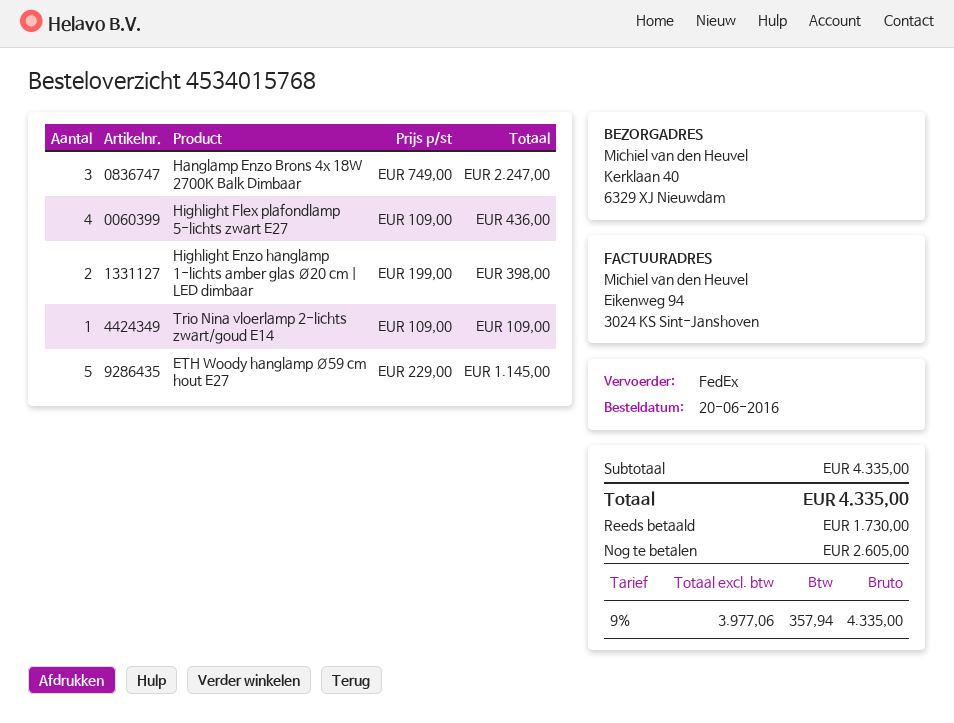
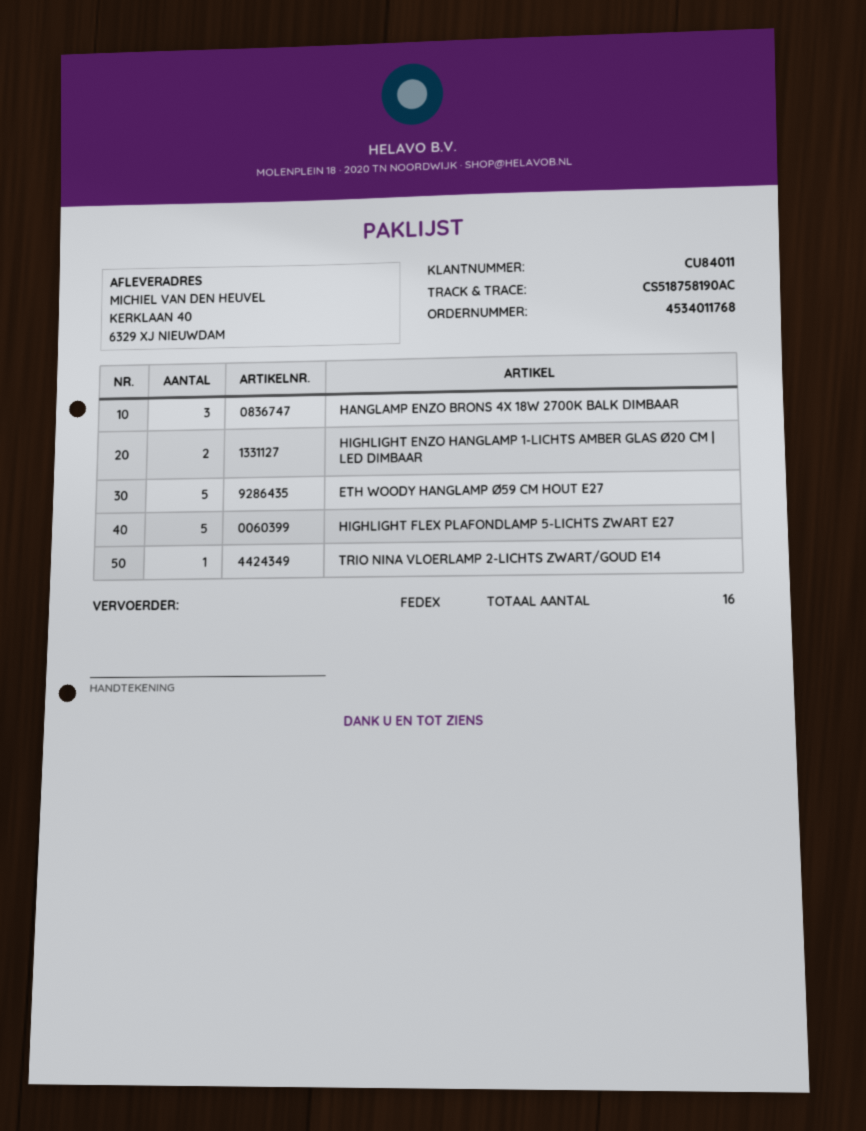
order number: 4534015768 -> 4534011768
Highlight Flex plafondlamp 5-lichts zwart E27: 4 -> 5

